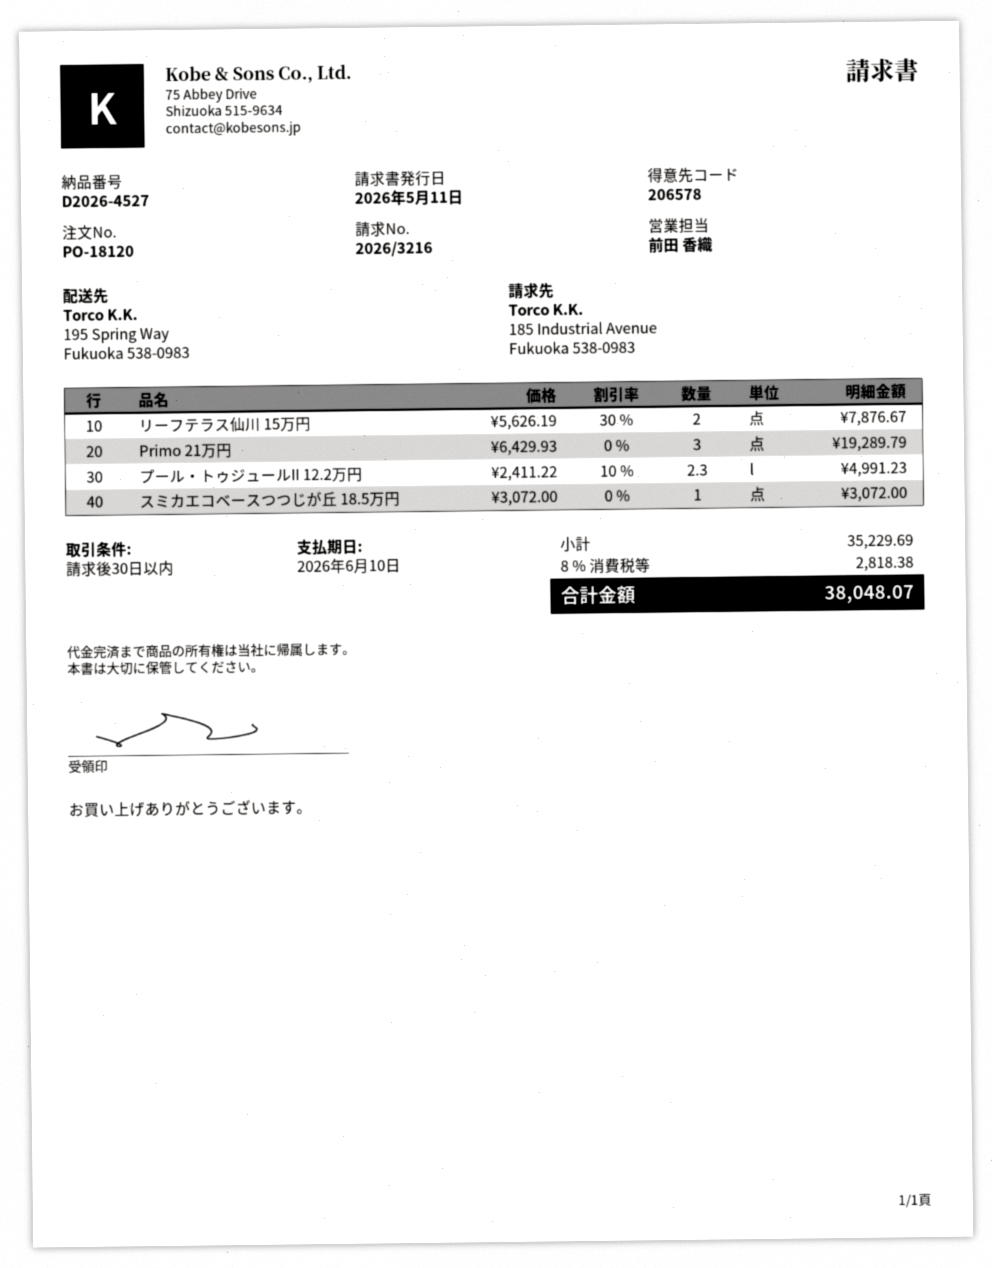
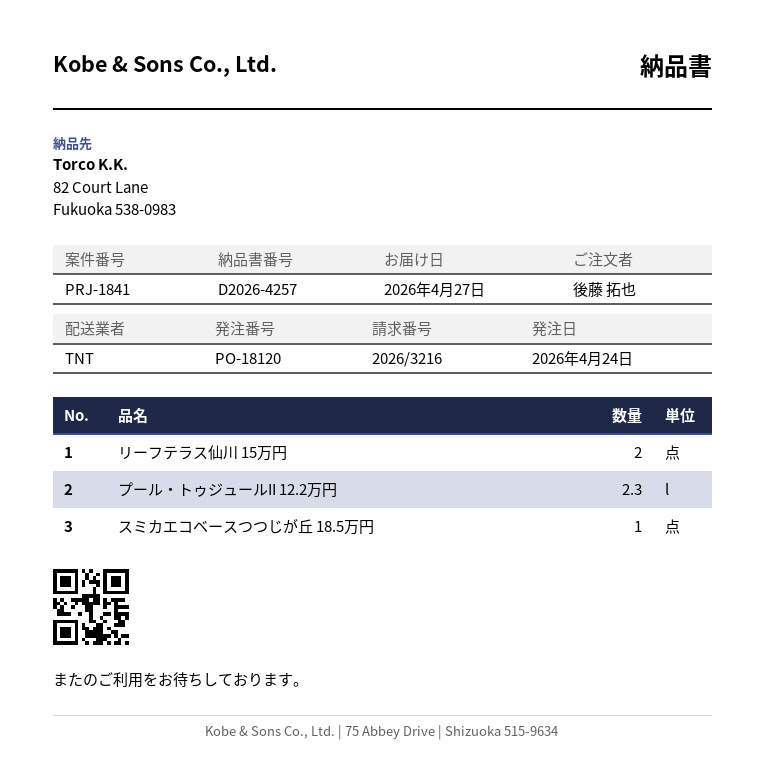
delivery note number: D2026-4527 -> D2026-4257
ship to: 195 Spring Way, Fukuoka 538-0983 -> 82 Court Lane, Fukuoka 538-0983
Primo 21万円: 3 -> none

